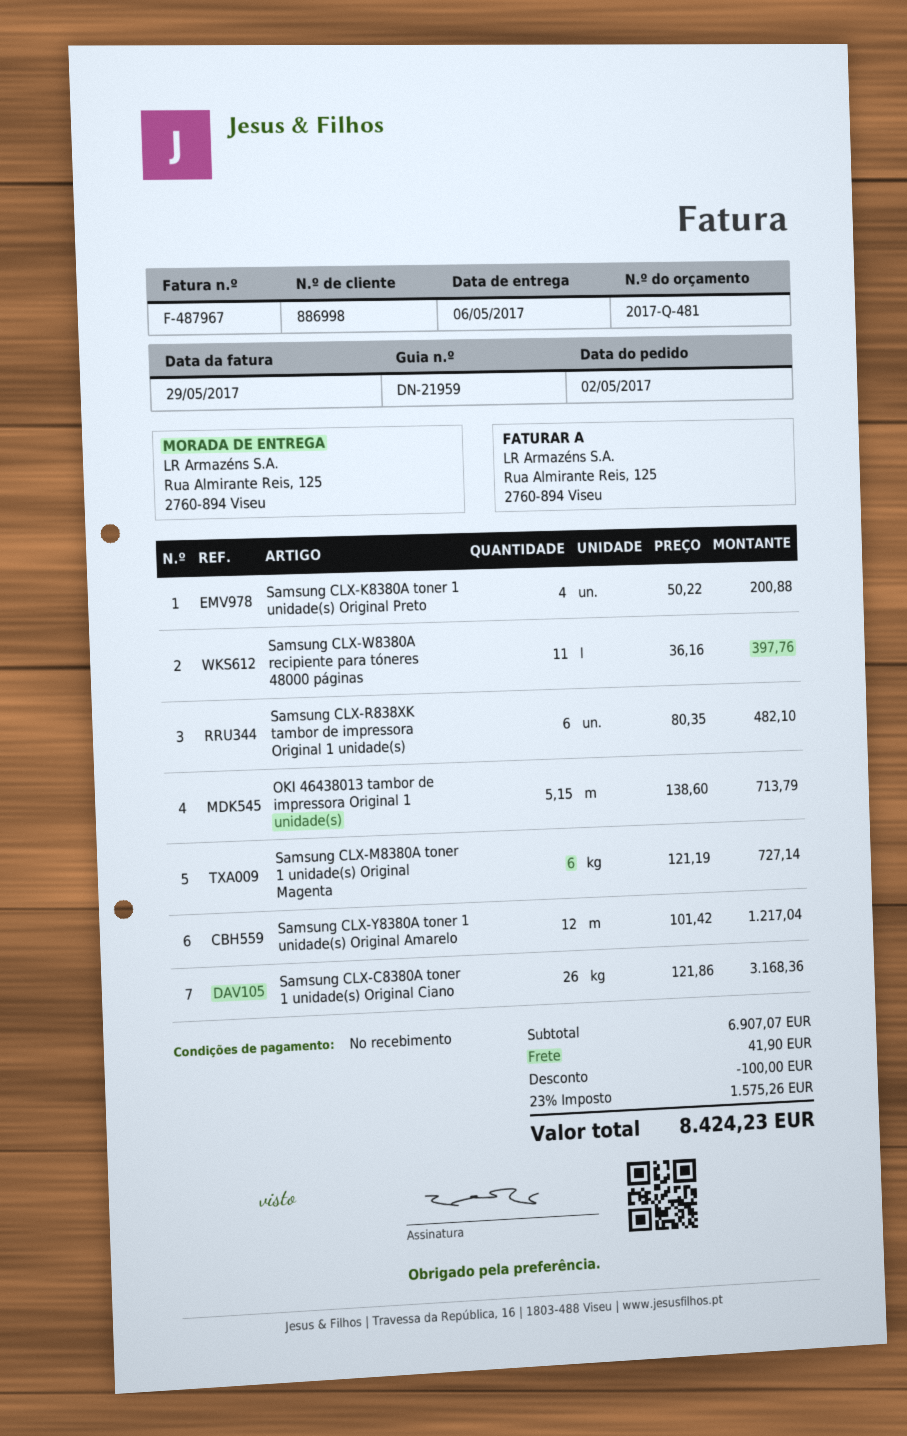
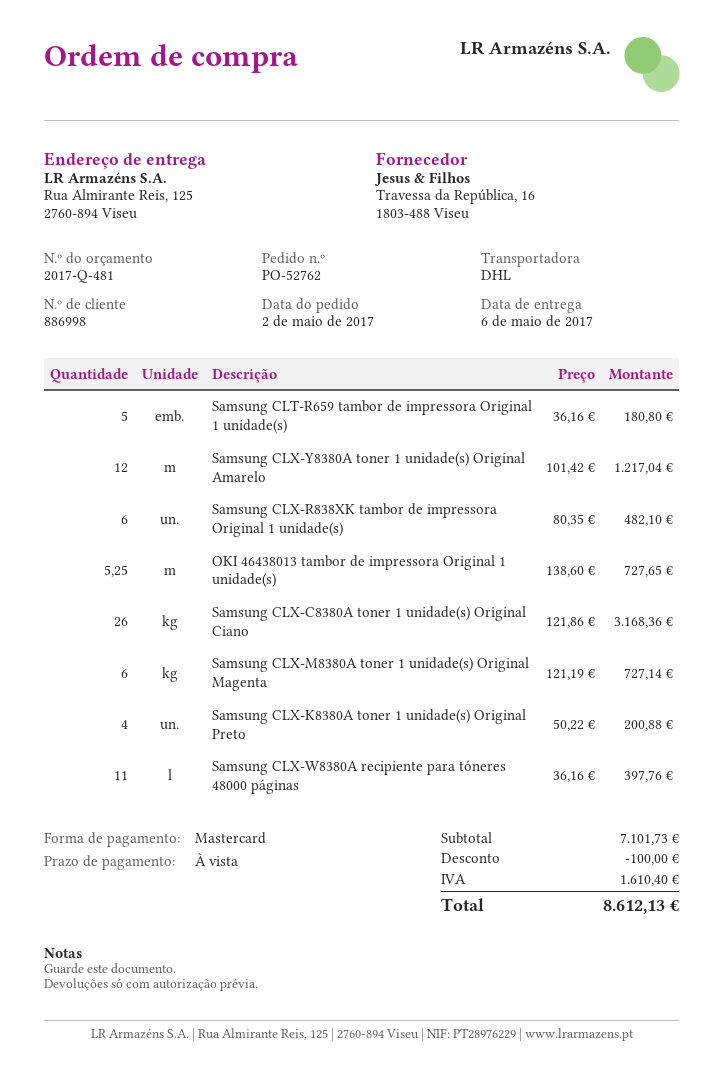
OKI 46438013 tambor de impressora Original 1 unidade(s): 5.15 x 138.60 = 713.79 -> 5.25 x 138.60 = 727.65
Samsung CLT-R659 tambor de impressora Original 1 unidade(s): none -> 5 x 36.16 = 180.80
subtotal: 6907.07 -> 7101.73
shipping: 41.90 -> none
tax: 1575.26 -> 1610.40
total: 8424.23 -> 8612.13

